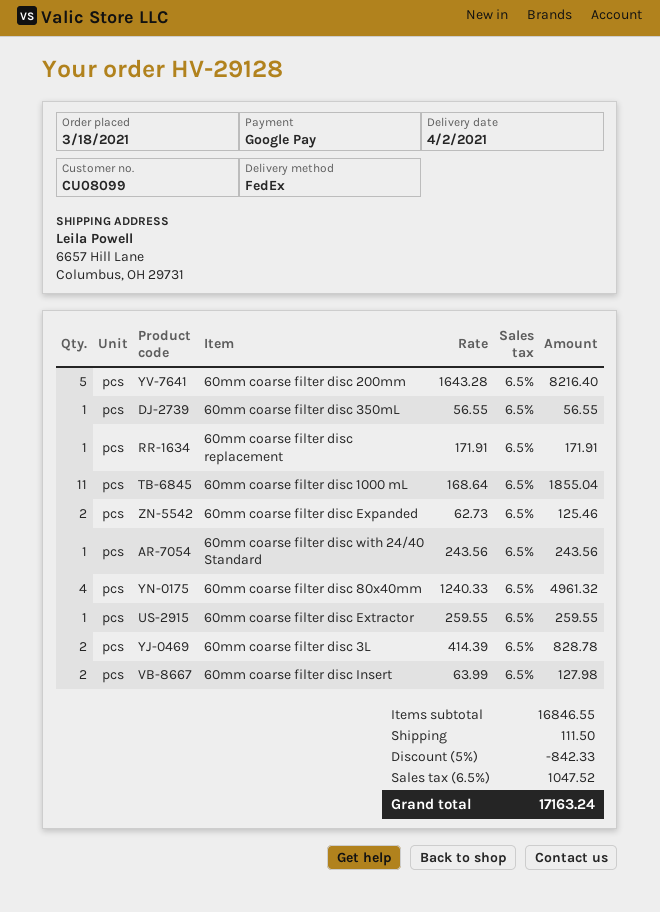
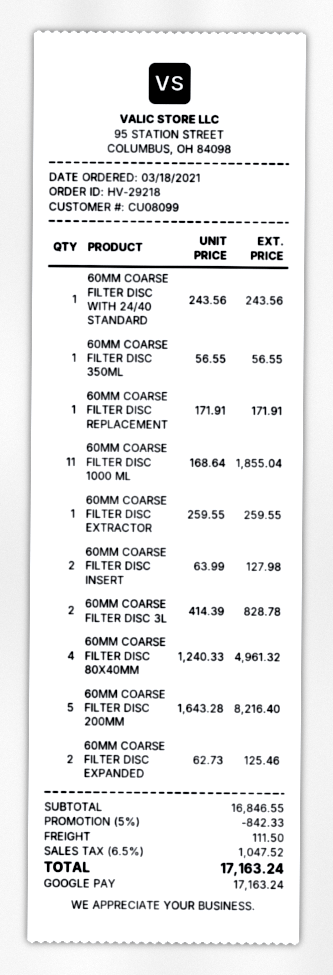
order number: HV-29128 -> HV-29218

